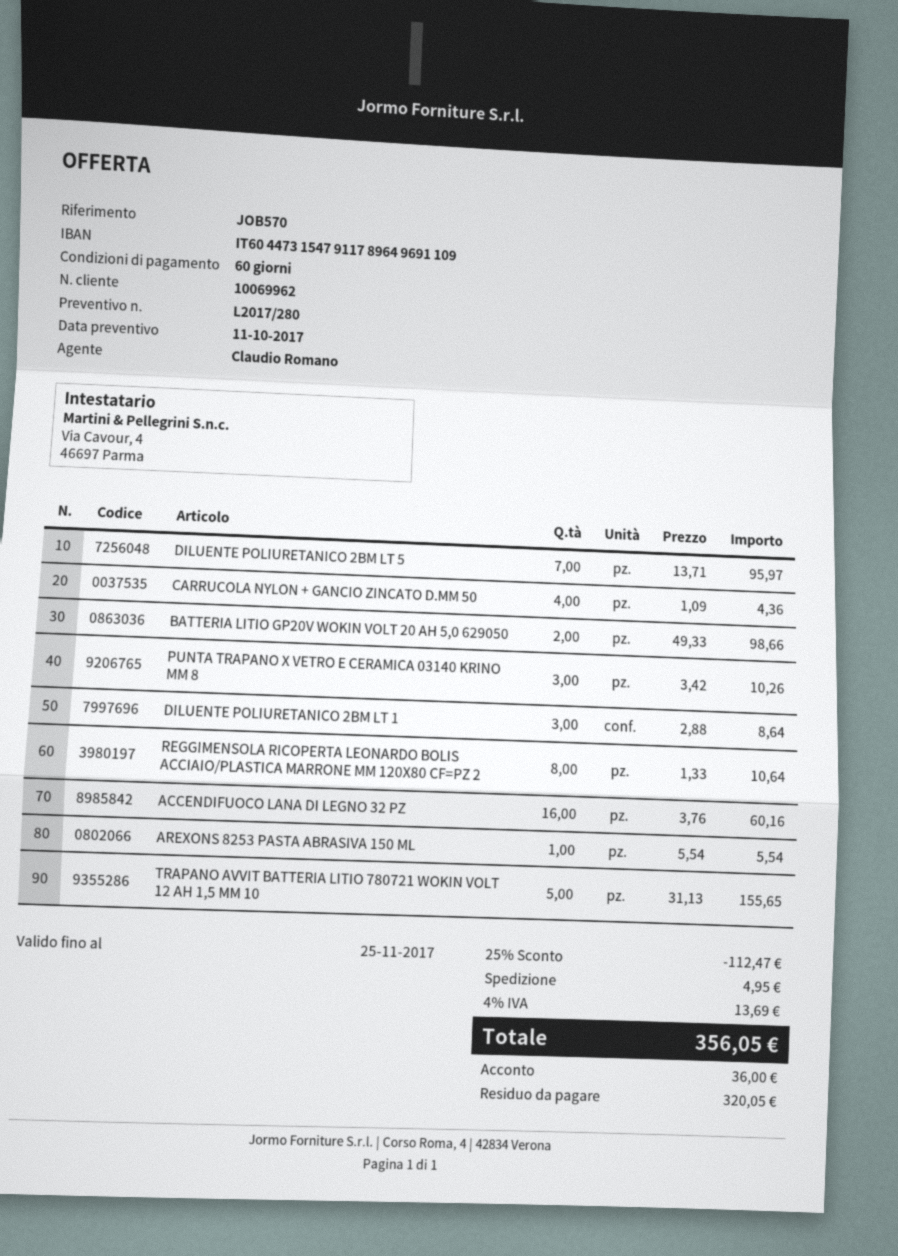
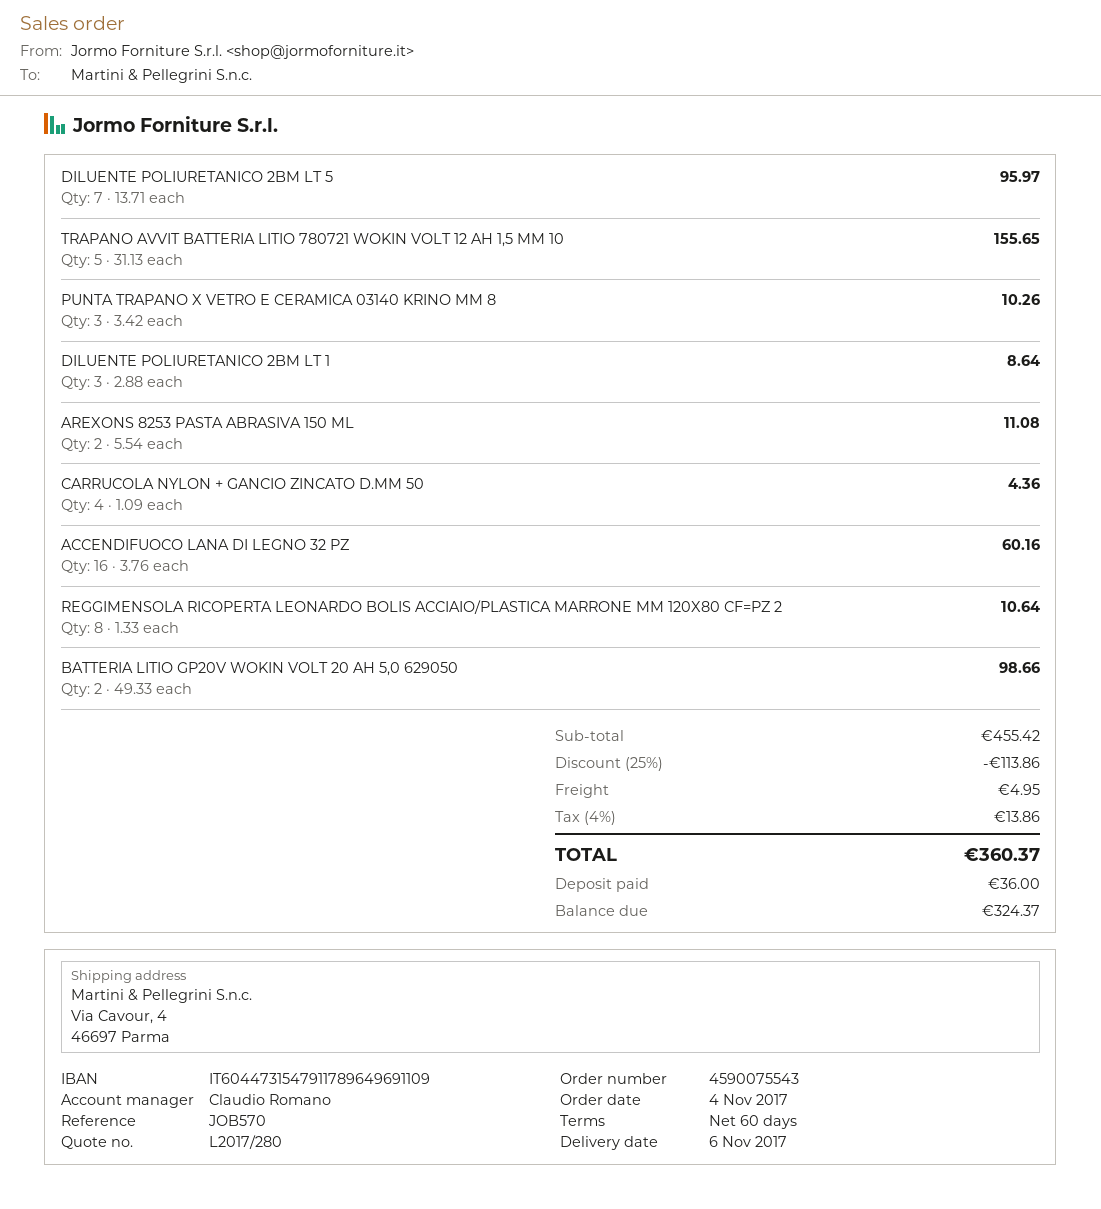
AREXONS 8253 PASTA ABRASIVA 150 ML: 1 x 5.54 = 5.54 -> 2 x 5.54 = 11.08
discount: 25% = 112.47 -> 25% = 113.86
tax: 4% = 13.69 -> 4% = 13.86
total: 356.05 -> 360.37
balance: 320.05 -> 324.37

